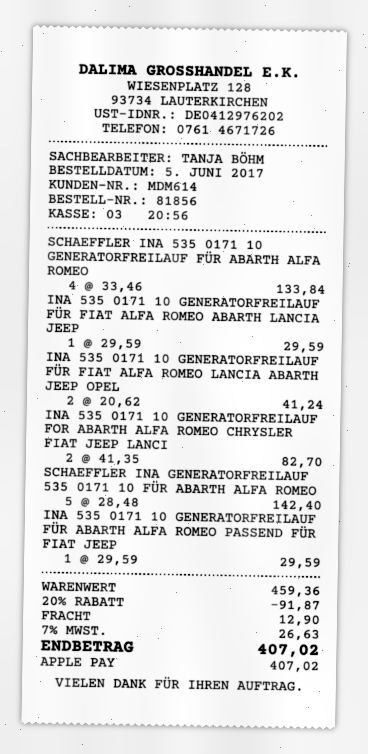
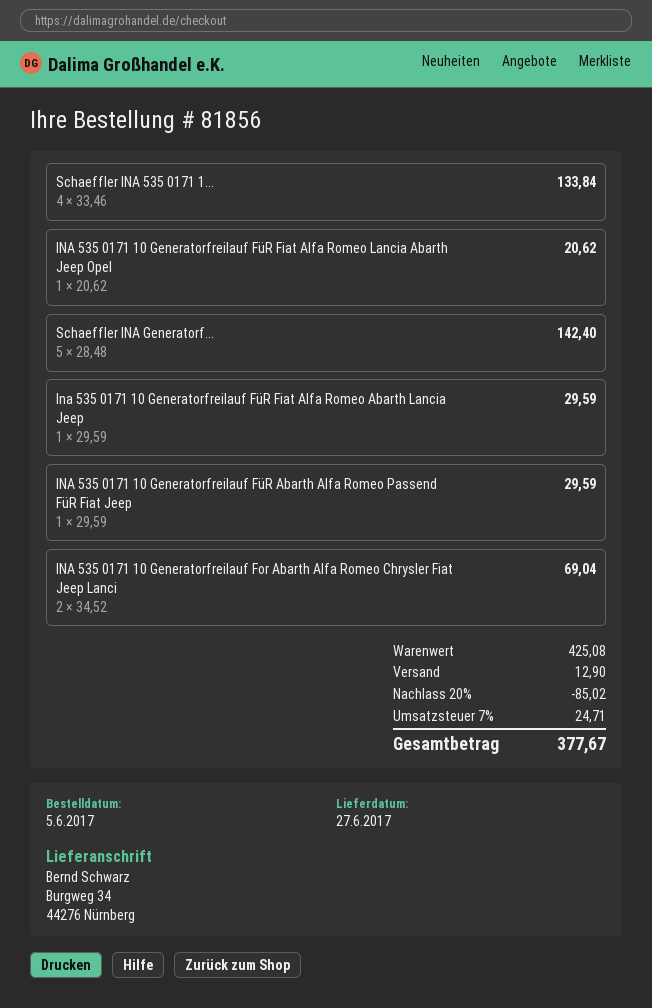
INA 535 0171 10 GENERATORFREILAUF FÜR FIAT ALFA ROMEO LANCIA ABARTH JEEP OPEL: 2 x 20.62 = 41.24 -> 1 x 20.62 = 20.62
INA 535 0171 10 GENERATORFREILAUF FOR ABARTH ALFA ROMEO CHRYSLER FIAT JEEP LANCI: 2 x 41.35 = 82.70 -> 2 x 34.52 = 69.04
subtotal: 459.36 -> 425.08
discount: 20% = 91.87 -> 20% = 85.02
tax: 7% = 26.63 -> 7% = 24.71
total: 407.02 -> 377.67

